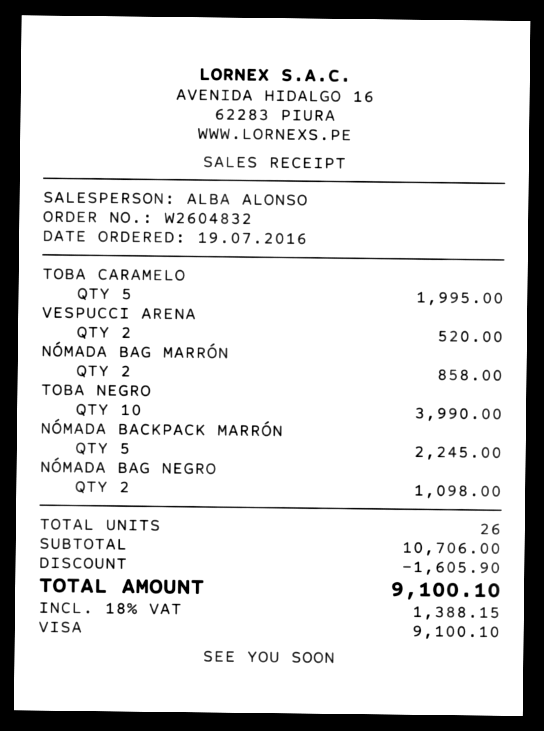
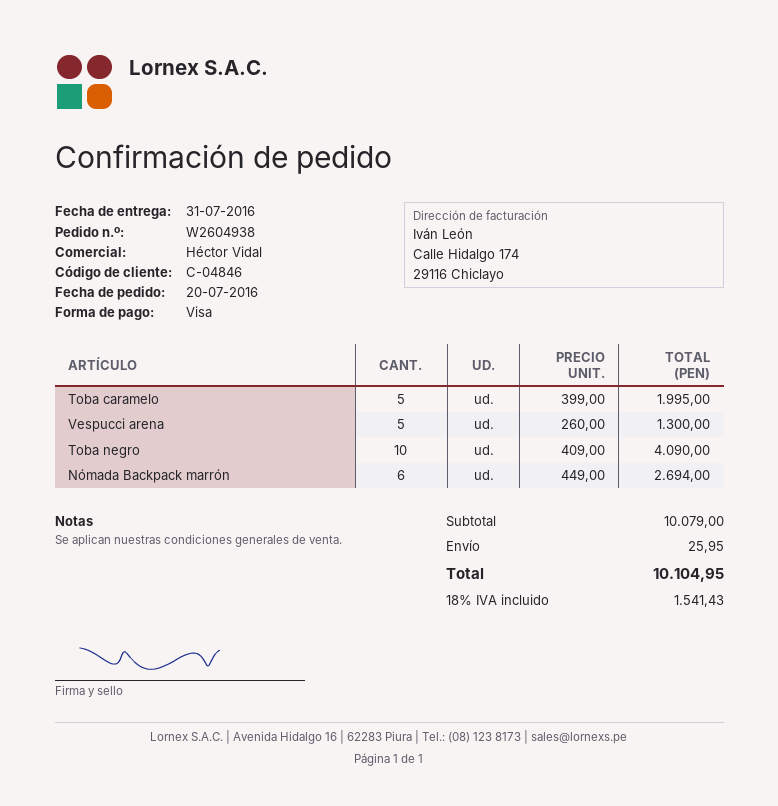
order number: W2604832 -> W2604938
order date: 2016-07-19 -> 2016-07-20
sales rep: ALBA ALONSO -> Héctor Vidal
VESPUCCI ARENA: 2 for 520.00 -> 5 for 1300.00
NÓMADA BAG MARRÓN: 2 for 858.00 -> none
TOBA NEGRO: 10 for 3990.00 -> 10 for 4090.00
NÓMADA BACKPACK MARRÓN: 5 for 2245.00 -> 6 for 2694.00
NÓMADA BAG NEGRO: 2 for 1098.00 -> none
subtotal: 10706.00 -> 10079.00
discount: 1605.90 -> none
shipping: none -> 25.95
tax: 18% = 1388.15 -> 18% = 1541.43
total: 9100.10 -> 10104.95

